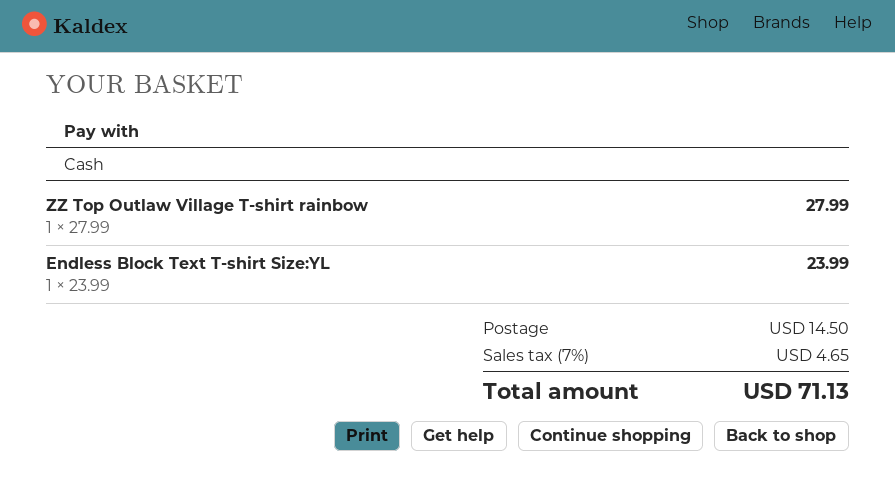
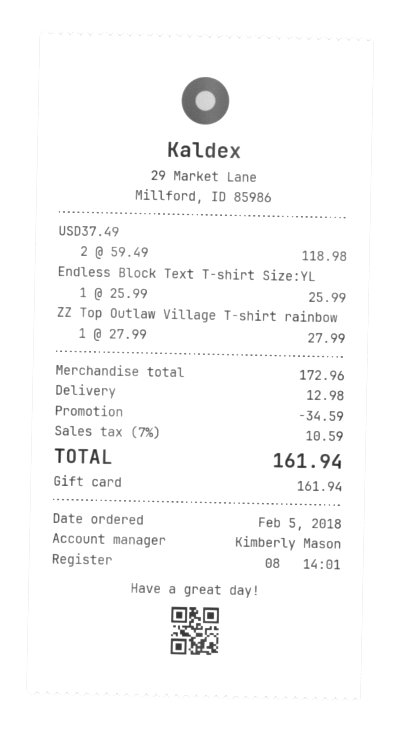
payment method: cash -> gift card
Endless Block Text T-shirt Size:YL: 1 x 23.99 = 23.99 -> 1 x 25.99 = 25.99
USD37.49: none -> 2 x 59.49 = 118.98
discount: none -> 34.59
shipping: 14.50 -> 12.98
tax: 7% = 4.65 -> 7% = 10.59
total: 71.13 -> 161.94

